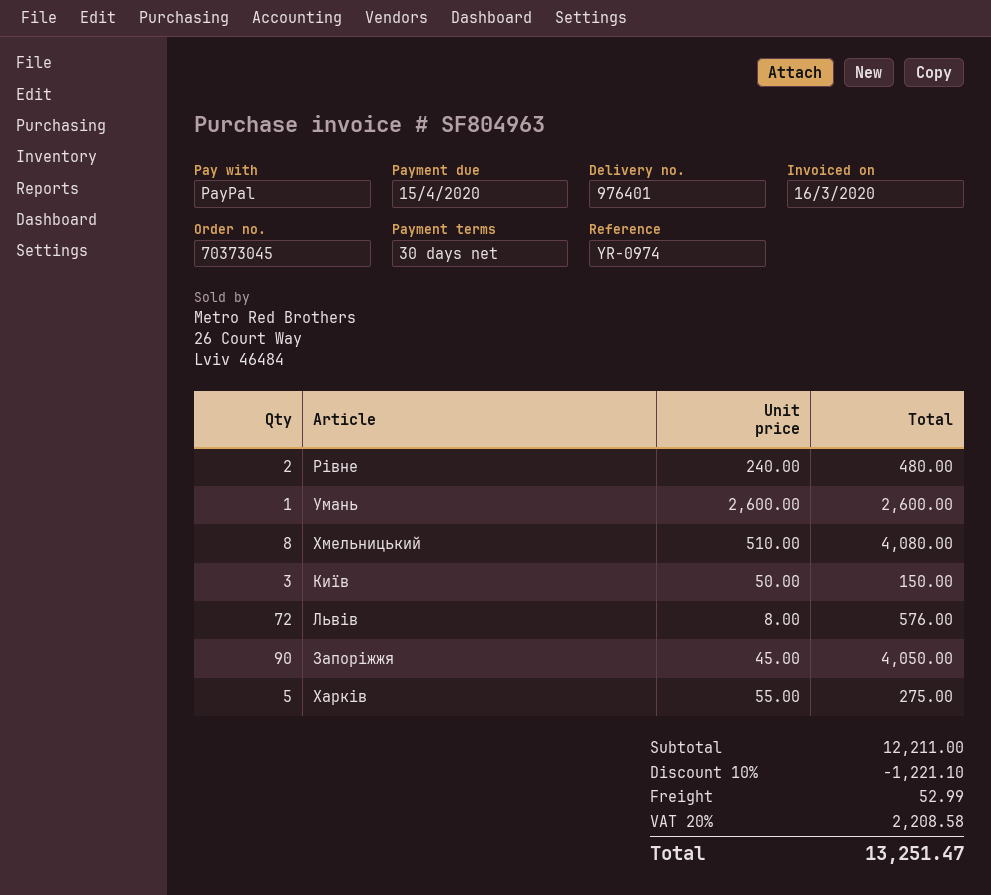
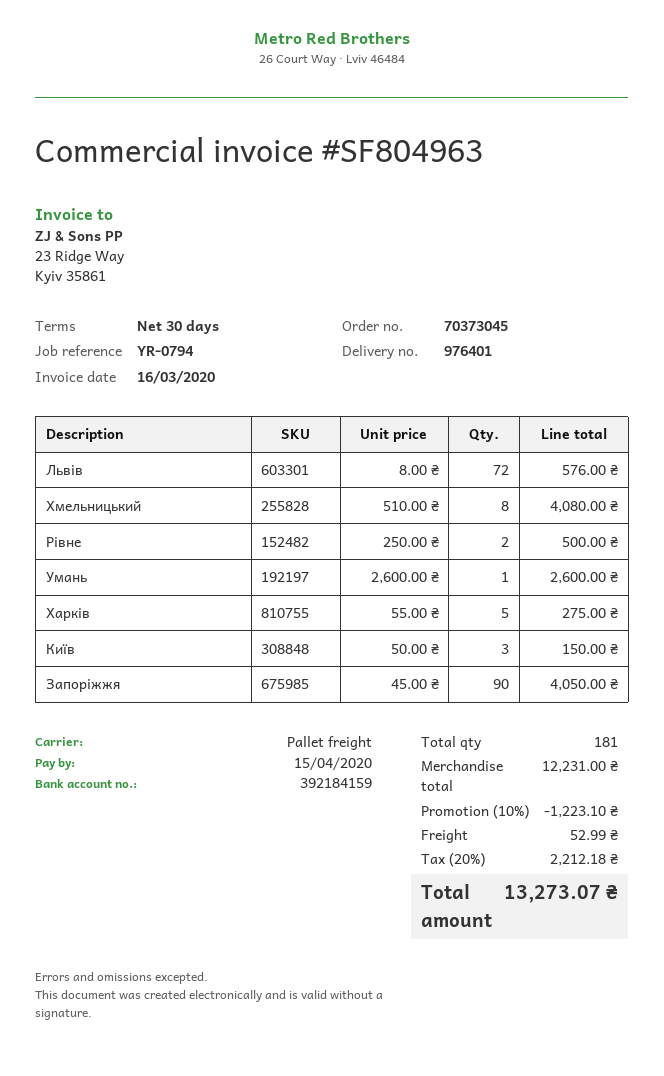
reference: YR-0974 -> YR-0794
Рівне: 2 x 240.00 = 480.00 -> 2 x 250.00 = 500.00
subtotal: 12211.00 -> 12231.00
discount: 10% = 1221.10 -> 10% = 1223.10
tax: 20% = 2208.58 -> 20% = 2212.18
total: 13251.47 -> 13273.07

